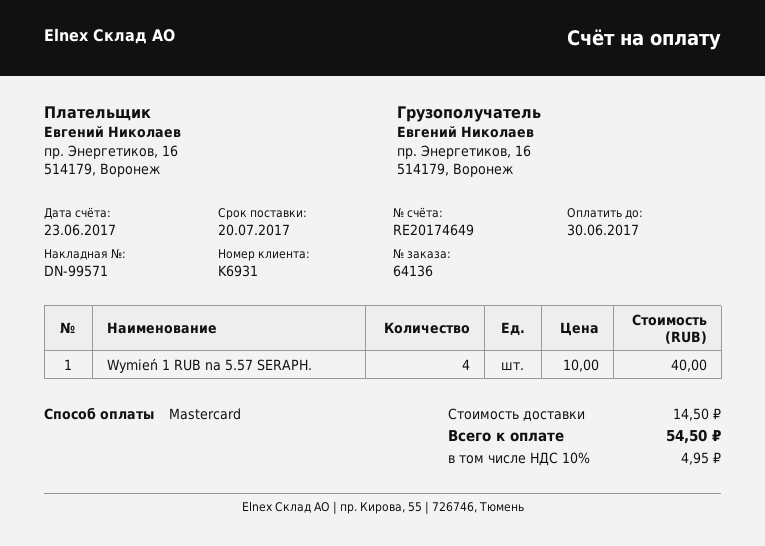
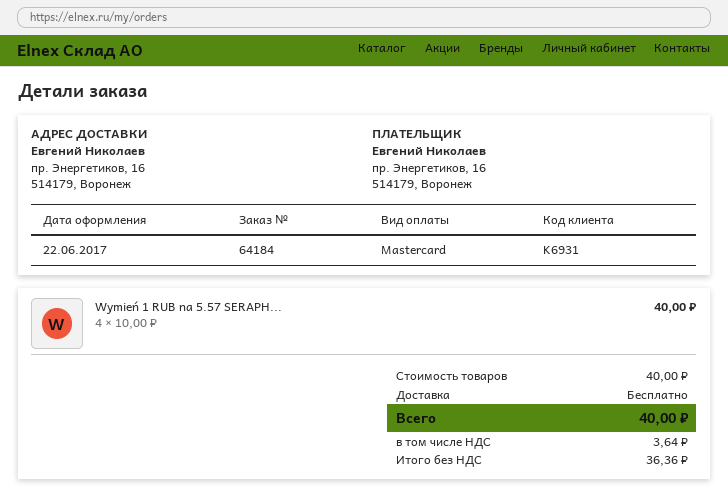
order number: 64136 -> 64184
shipping: 14.50 -> 0.00
tax: 4.95 -> 3.64
total: 54.50 -> 40.00

